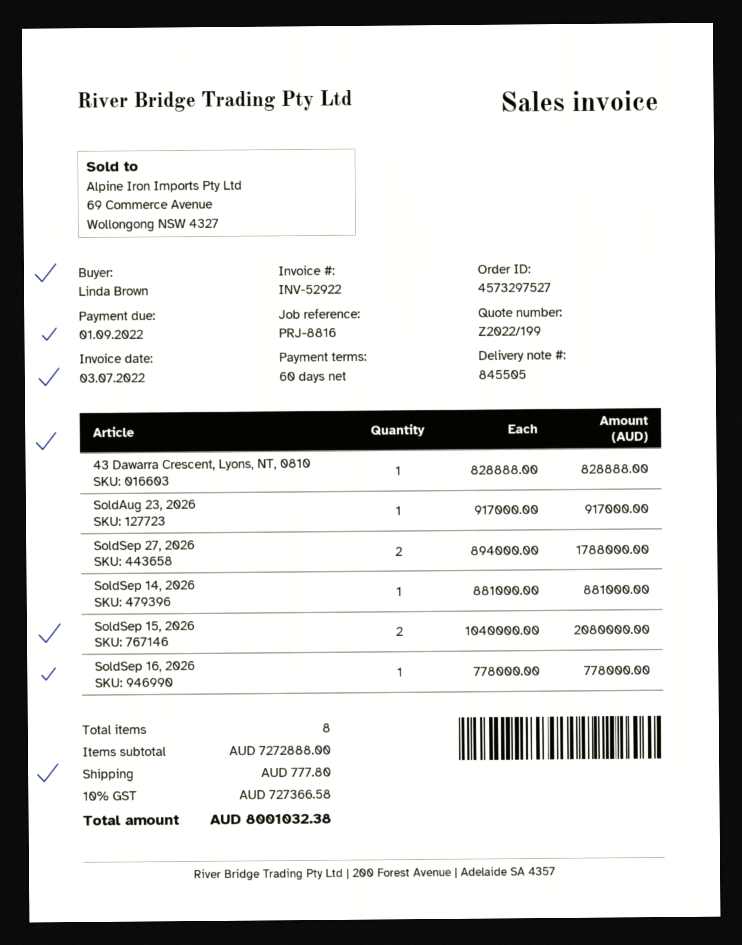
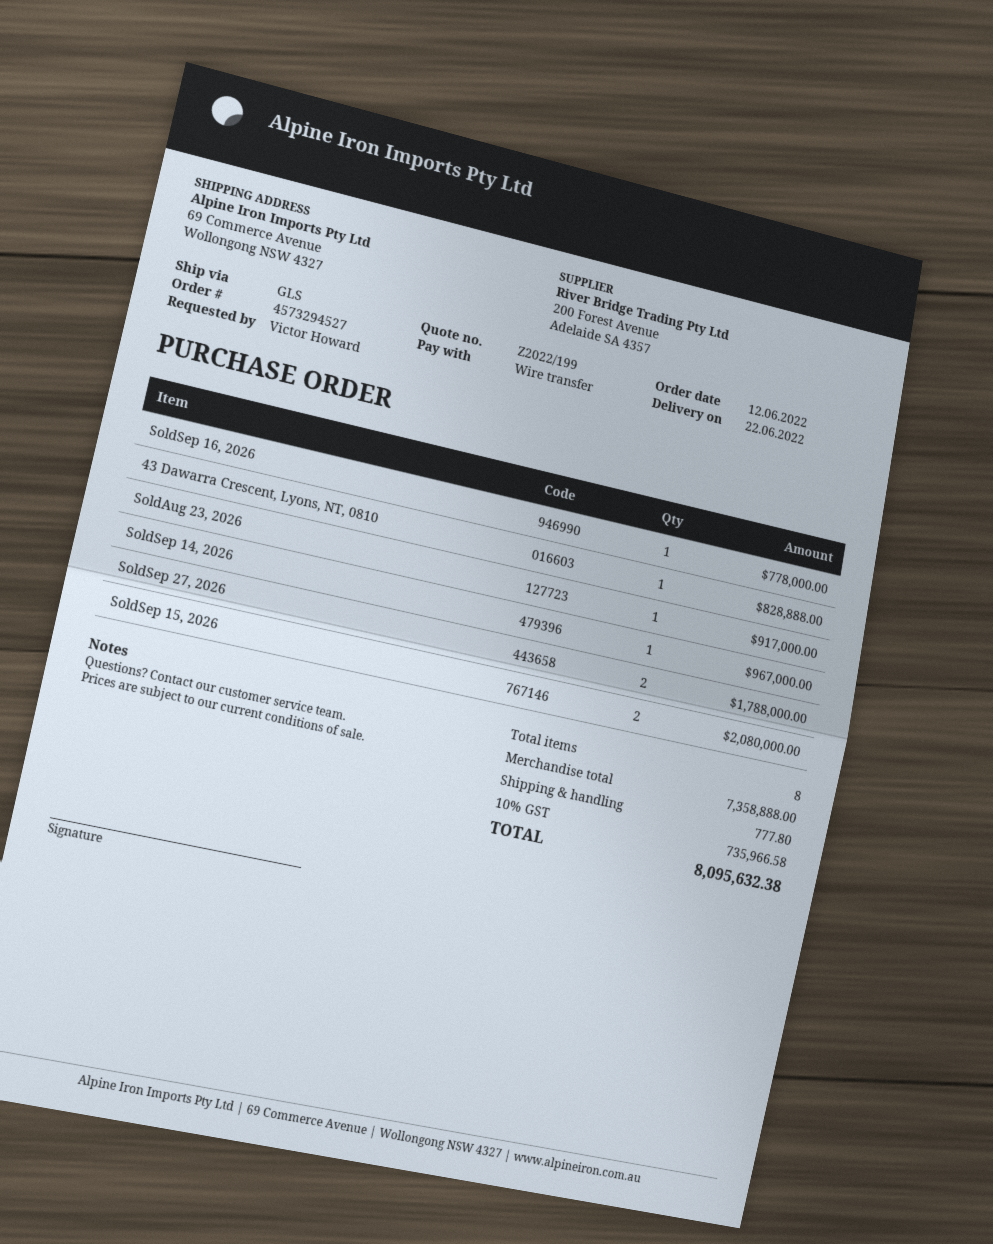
order number: 4573297527 -> 4573294527
ordered by: Linda Brown -> Victor Howard
SoldSep 14, 2026: 1 for 881000.00 -> 1 for 967000.00
subtotal: 7272888.00 -> 7358888.00
tax: 10% = 727366.58 -> 10% = 735966.58
total: 8001032.38 -> 8095632.38

